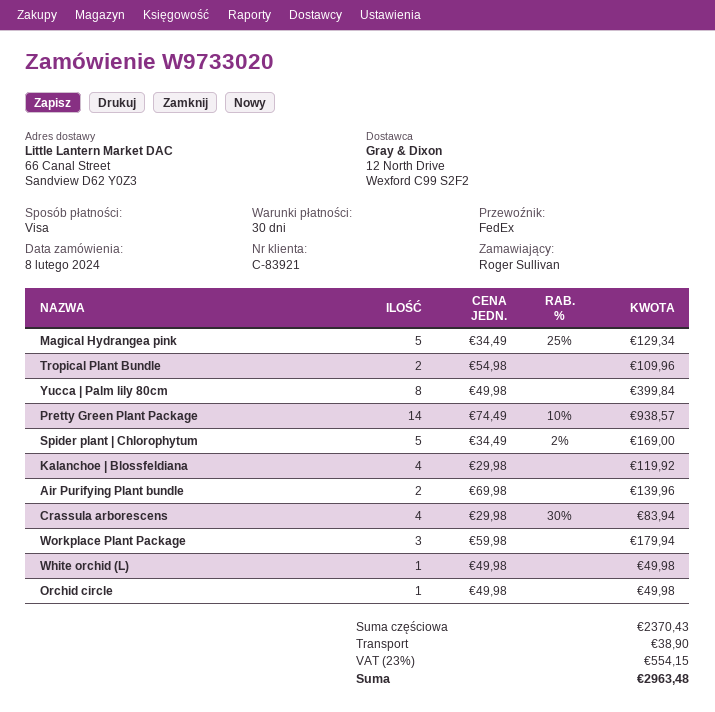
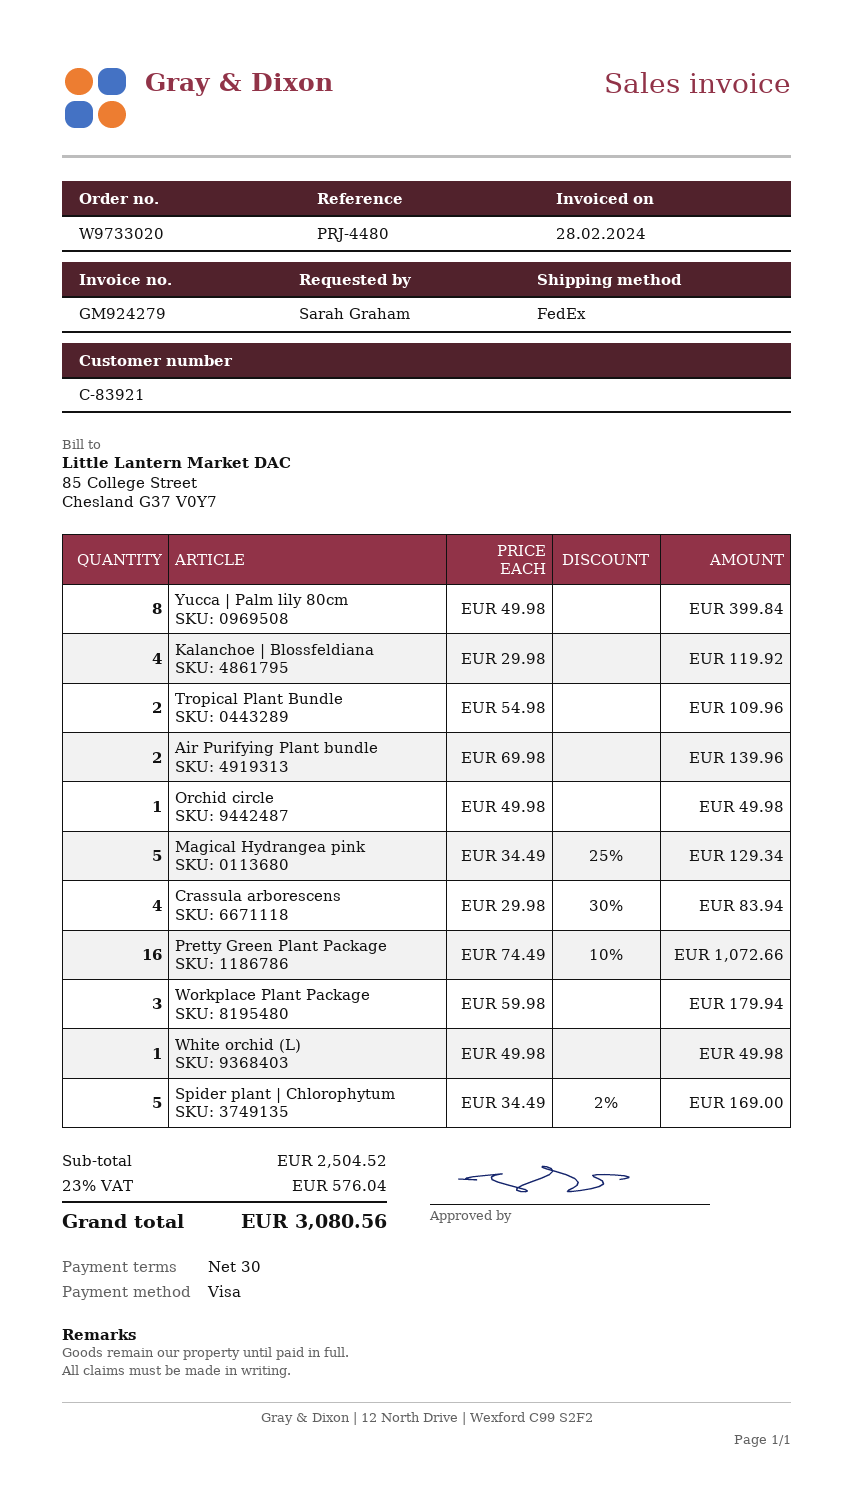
ordered by: Roger Sullivan -> Sarah Graham
Pretty Green Plant Package: 14 x 74.49 - 10% = 938.57 -> 16 x 74.49 - 10% = 1072.66
subtotal: 2370.43 -> 2504.52
shipping: 38.90 -> none
tax: 23% = 554.15 -> 23% = 576.04
total: 2963.48 -> 3080.56

